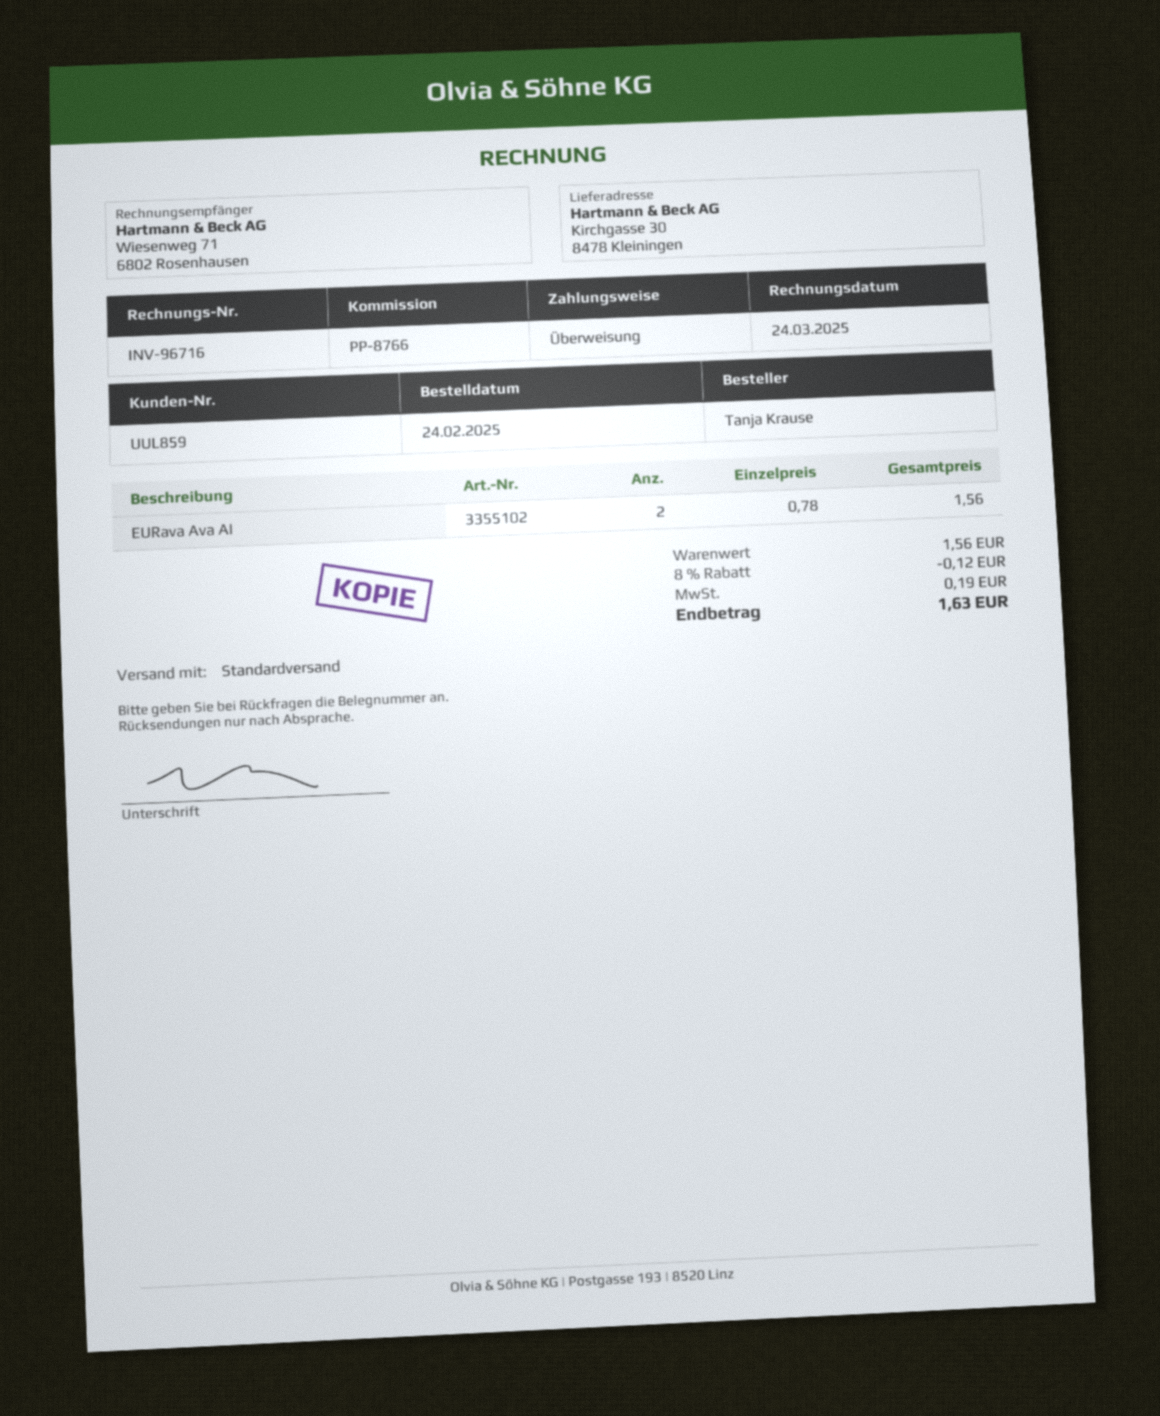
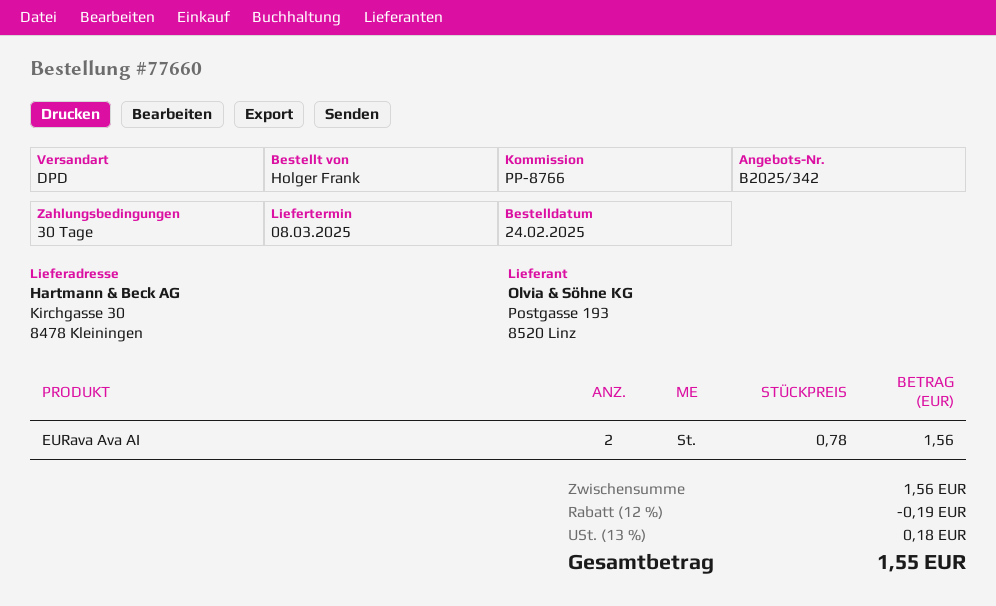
ordered by: Tanja Krause -> Holger Frank
shipping method: standard -> DPD
discount: 8% = 0.12 -> 12% = 0.19
tax: 0.19 -> 0.18
total: 1.63 -> 1.55

